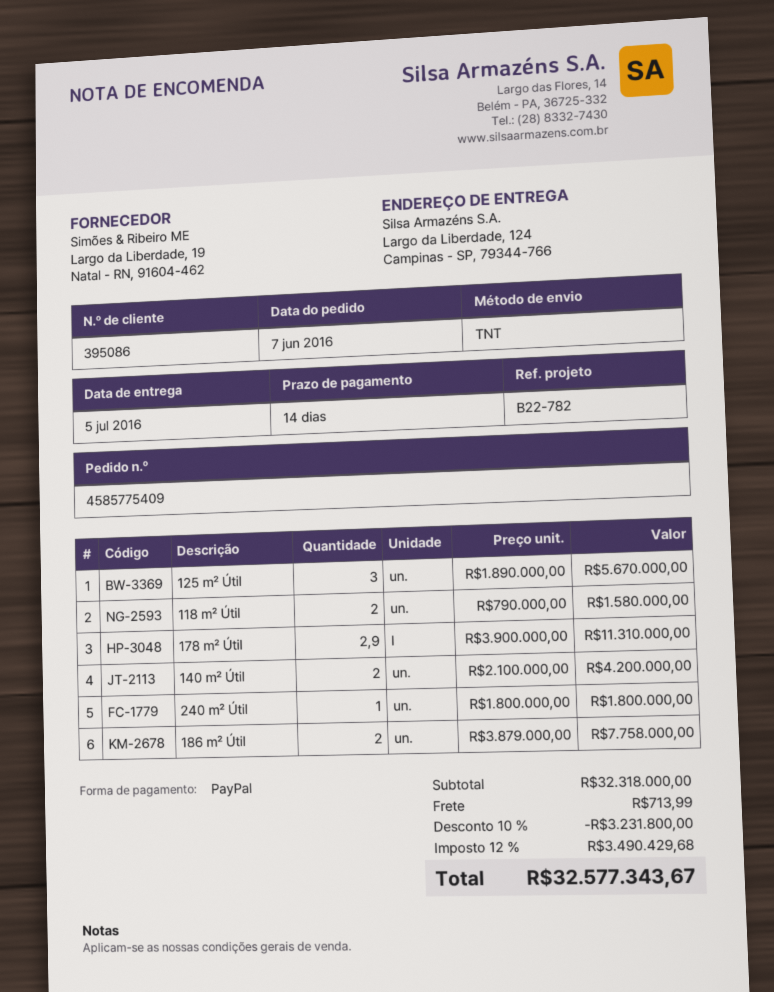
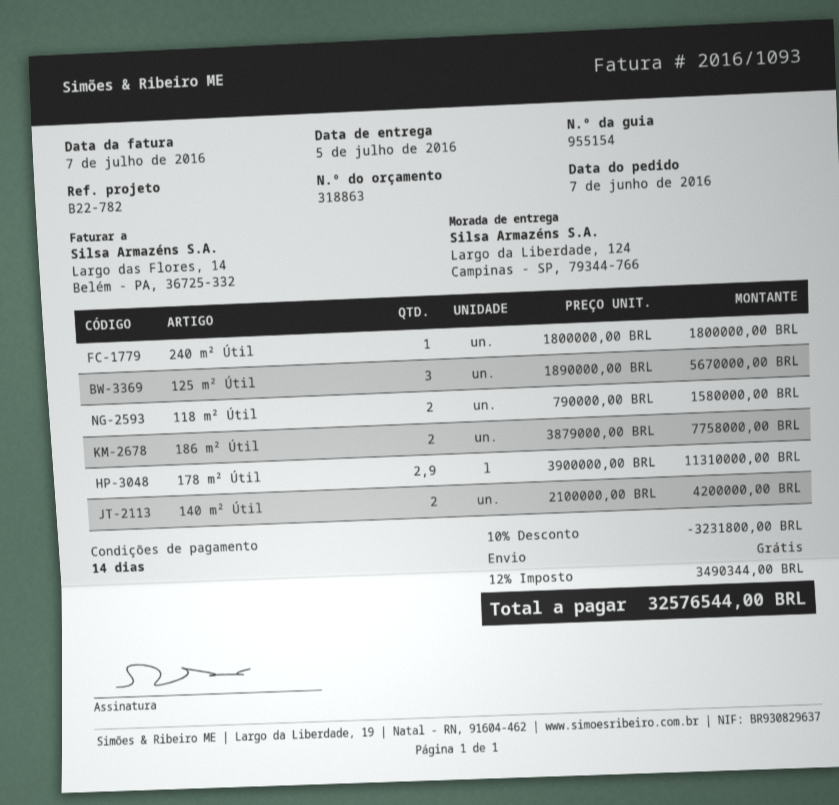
shipping: 713.99 -> 0.00
tax: 12% = 3490429.68 -> 12% = 3490344.00
total: 32577343.67 -> 32576544.00

